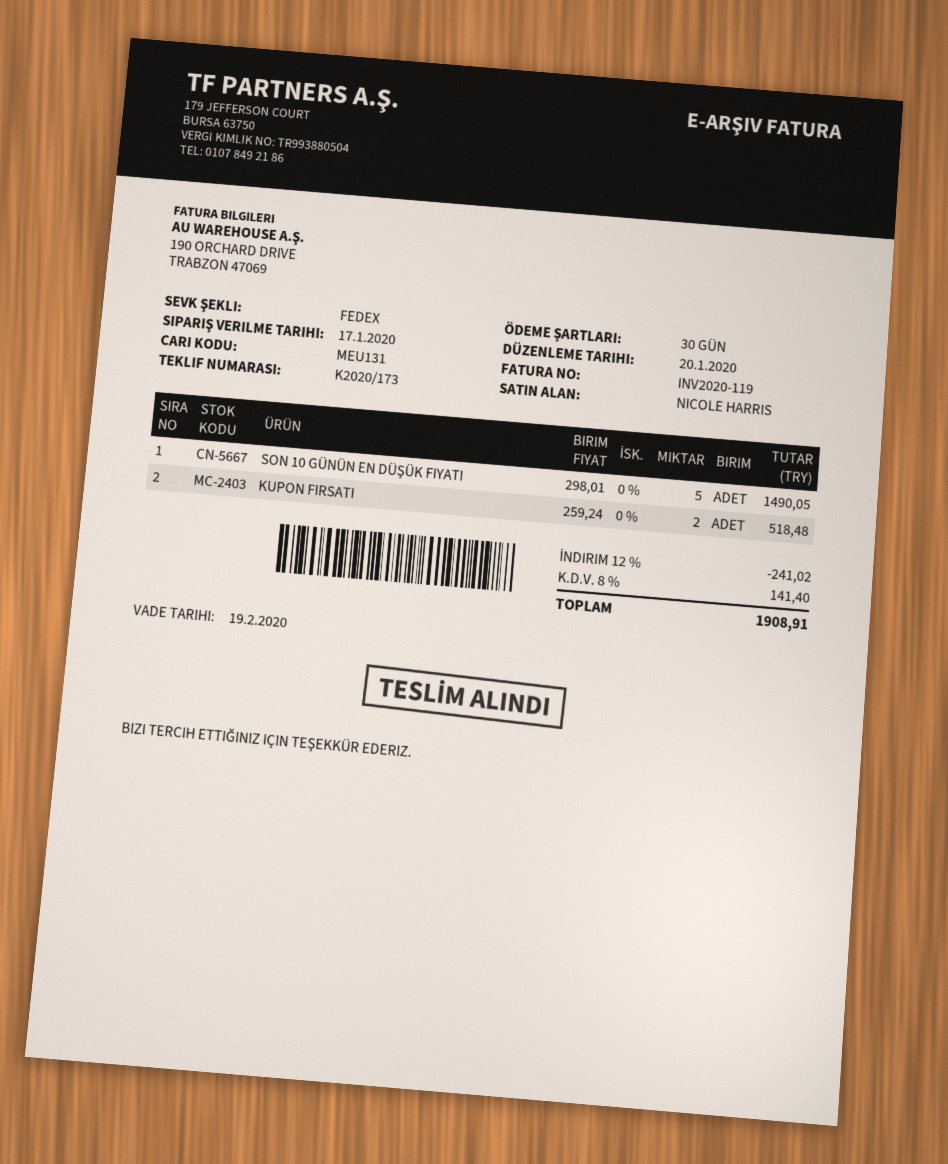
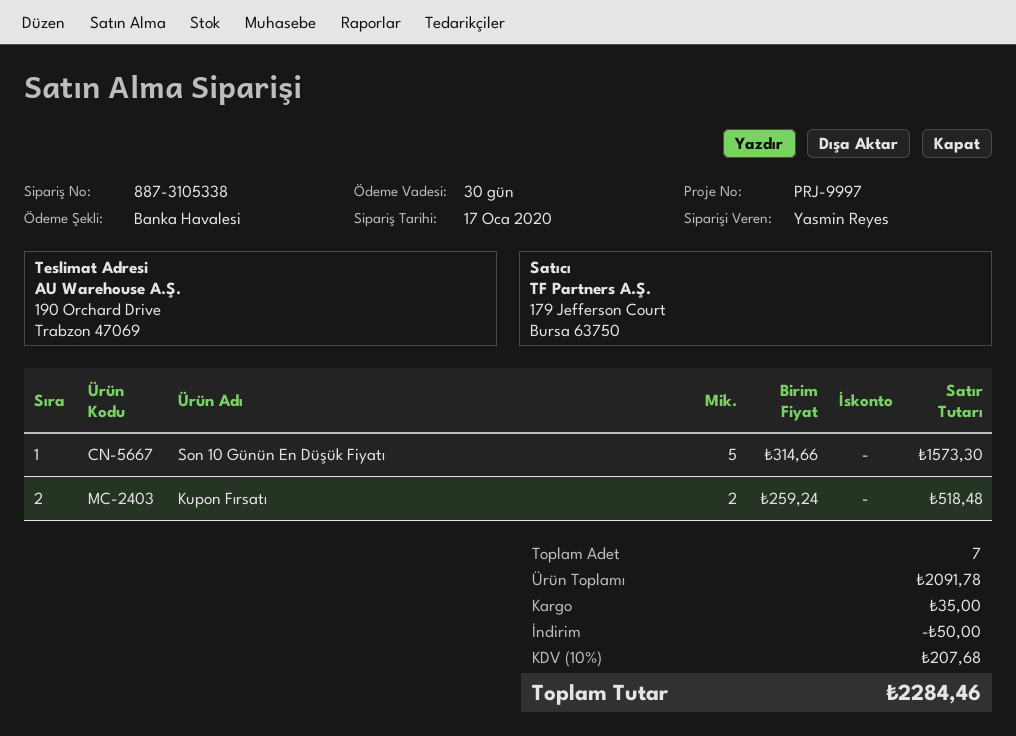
ordered by: NICOLE HARRIS -> Yasmin Reyes
SON 10 GÜNÜN EN DÜŞÜK FIYATI: 5 x 298.01 = 1490.05 -> 5 x 314.66 = 1573.30
discount: 241.02 -> 50.00
shipping: none -> 35.00
tax: 8% = 141.40 -> 10% = 207.68
total: 1908.91 -> 2284.46

